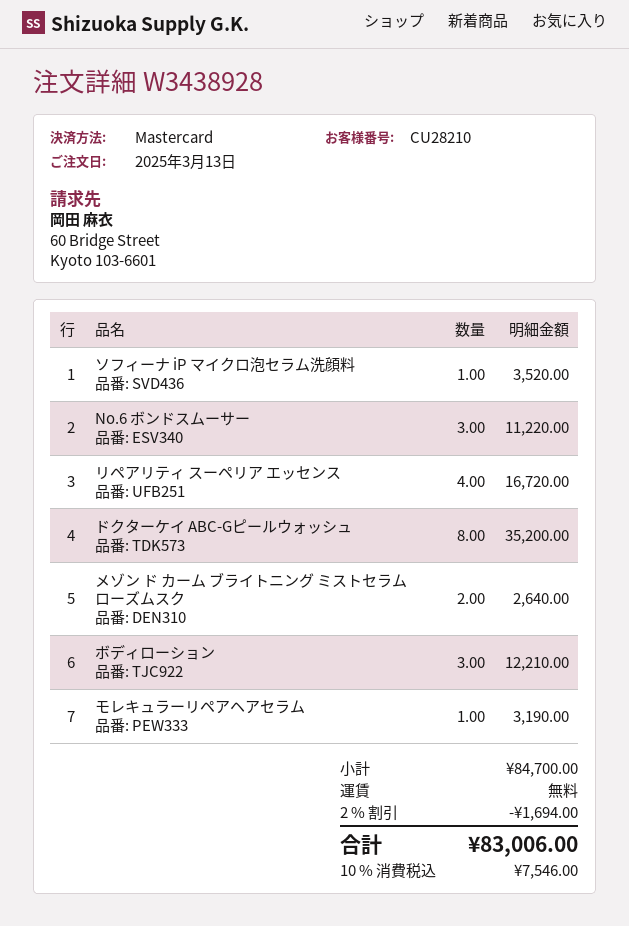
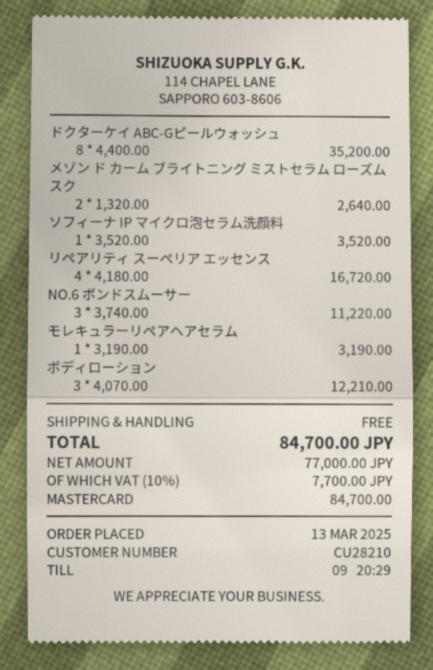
discount: 2% = 1694.00 -> none
tax: 10% = 7546.00 -> 10% = 7700.00
total: 83006.00 -> 84700.00

